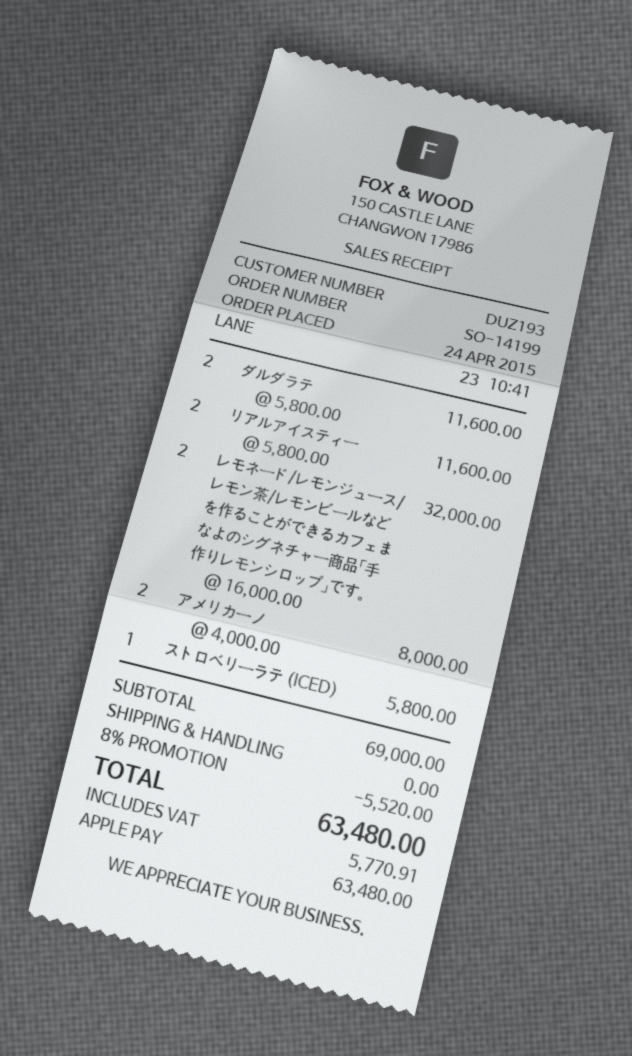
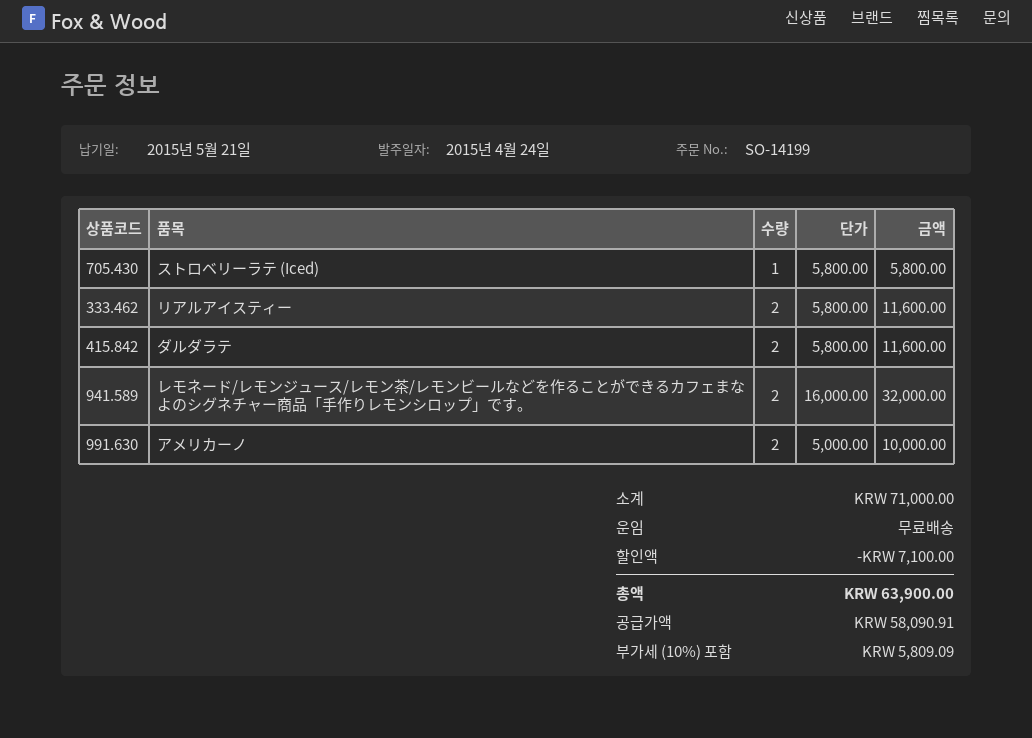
アメリカーノ: 2 x 4000.00 = 8000.00 -> 2 x 5000.00 = 10000.00
subtotal: 69000.00 -> 71000.00
discount: 5520.00 -> 7100.00
tax: 5770.91 -> 5809.09
total: 63480.00 -> 63900.00

